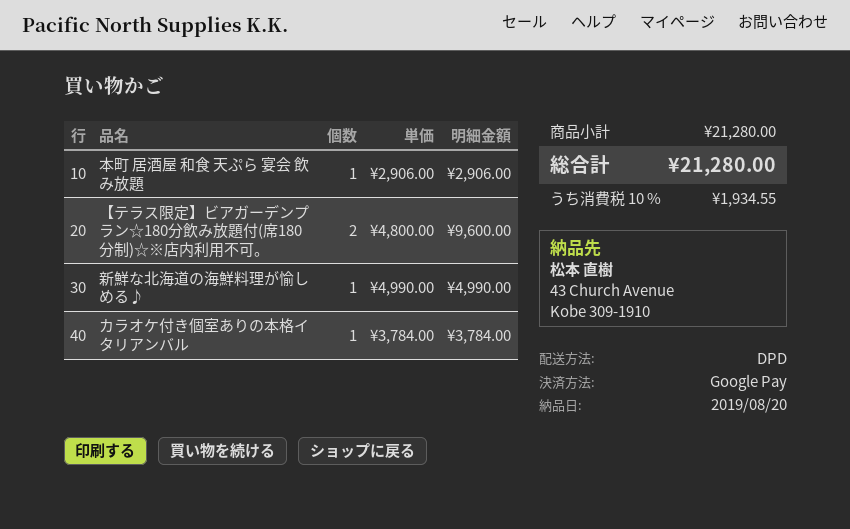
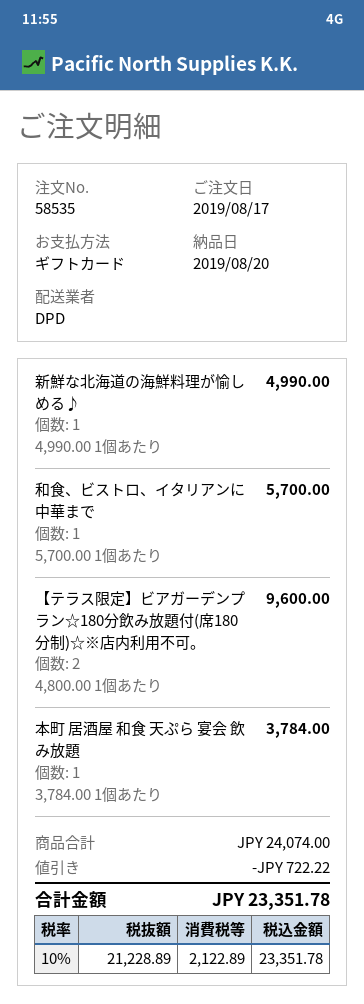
payment method: Google Pay -> gift card
本町 居酒屋 和食 天ぷら 宴会 飲み放題: 1 x 2906.00 = 2906.00 -> 1 x 3784.00 = 3784.00
カラオケ付き個室ありの本格イタリアンバル: 1 x 3784.00 = 3784.00 -> none
和食、ビストロ、イタリアンに中華まで: none -> 1 x 5700.00 = 5700.00
subtotal: 21280.00 -> 24074.00
discount: none -> 722.22
tax: 10% = 1934.55 -> 10% = 2122.89
total: 21280.00 -> 23351.78

